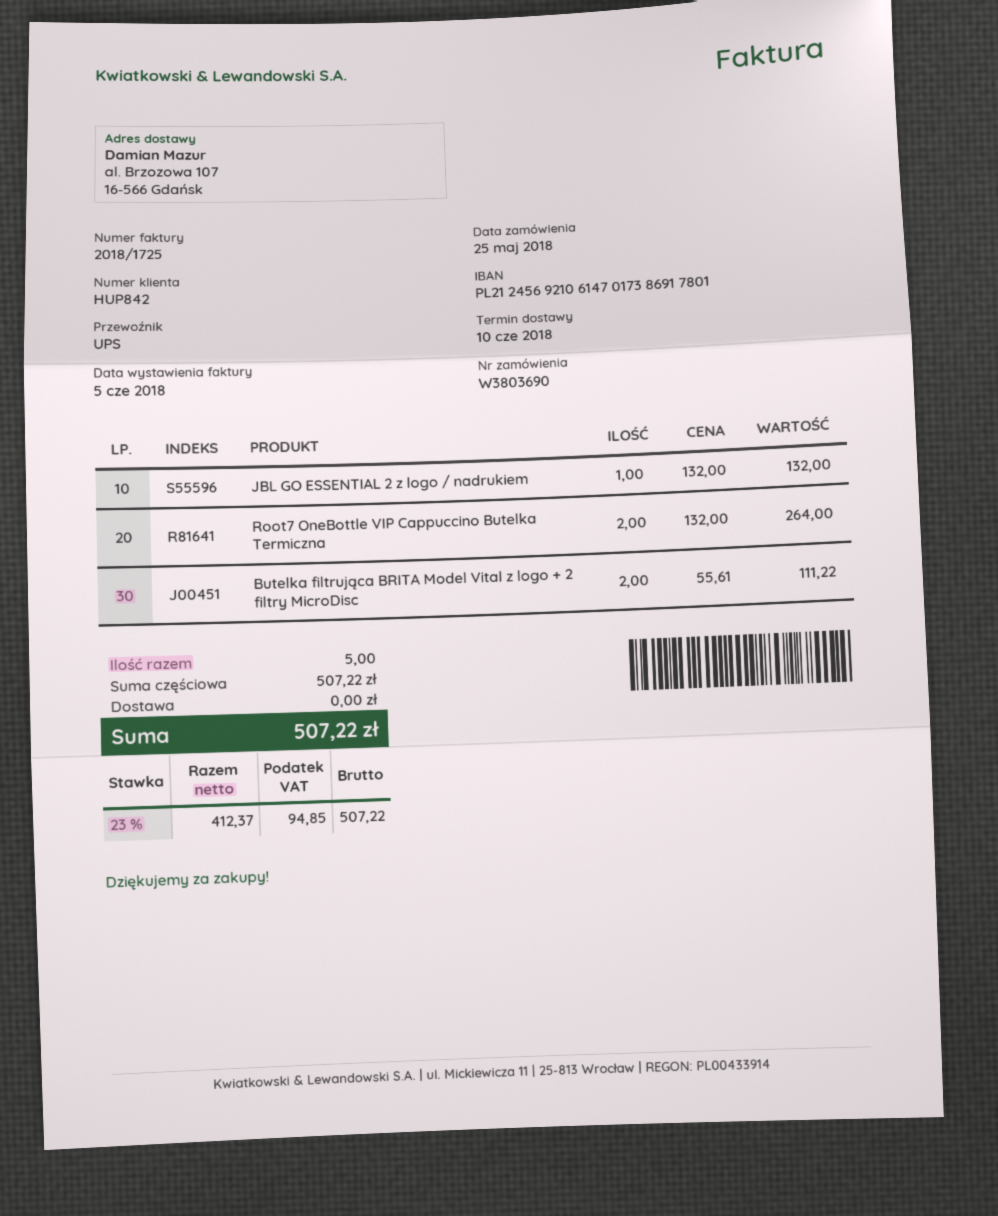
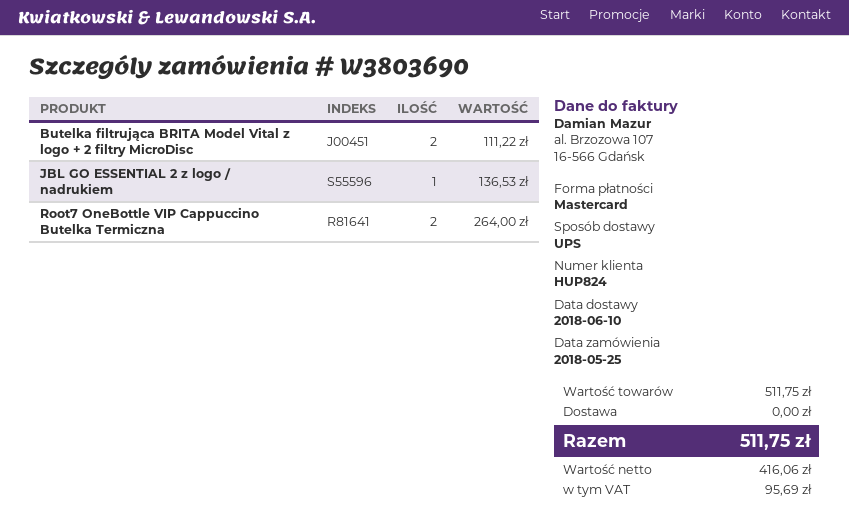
customer number: HUP842 -> HUP824
JBL GO ESSENTIAL 2 z logo / nadrukiem: 1 for 132.00 -> 1 for 136.53
subtotal: 507.22 -> 511.75
net: 412.37 -> 416.06
tax: 94.85 -> 95.69
total: 507.22 -> 511.75

